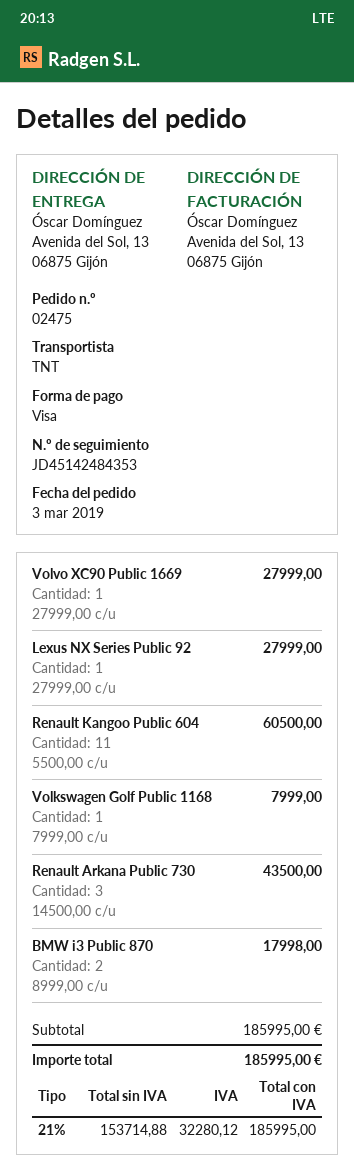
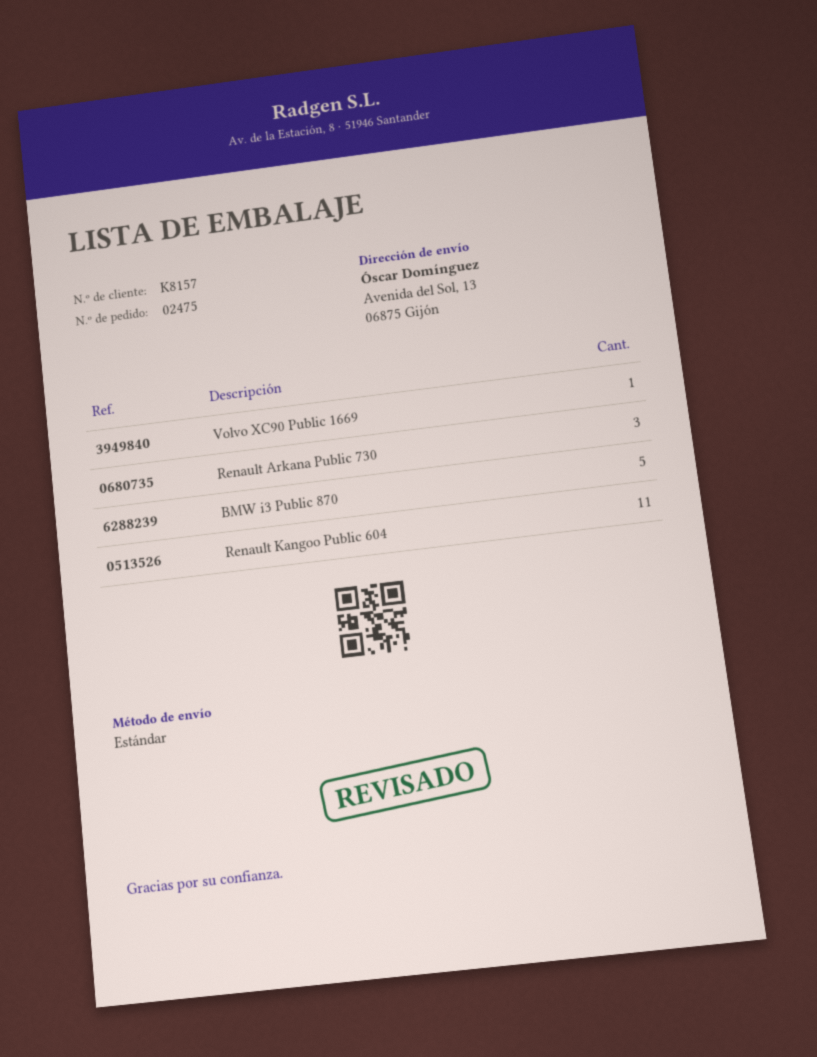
shipping method: TNT -> standard
Lexus NX Series Public 92: 1 -> none
Volkswagen Golf Public 1168: 1 -> none
BMW i3 Public 870: 2 -> 5

